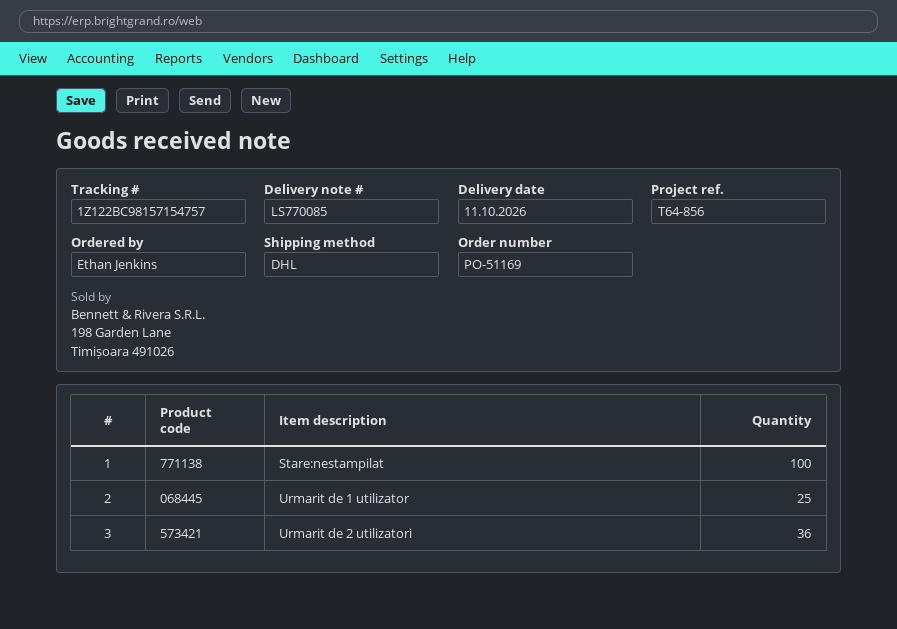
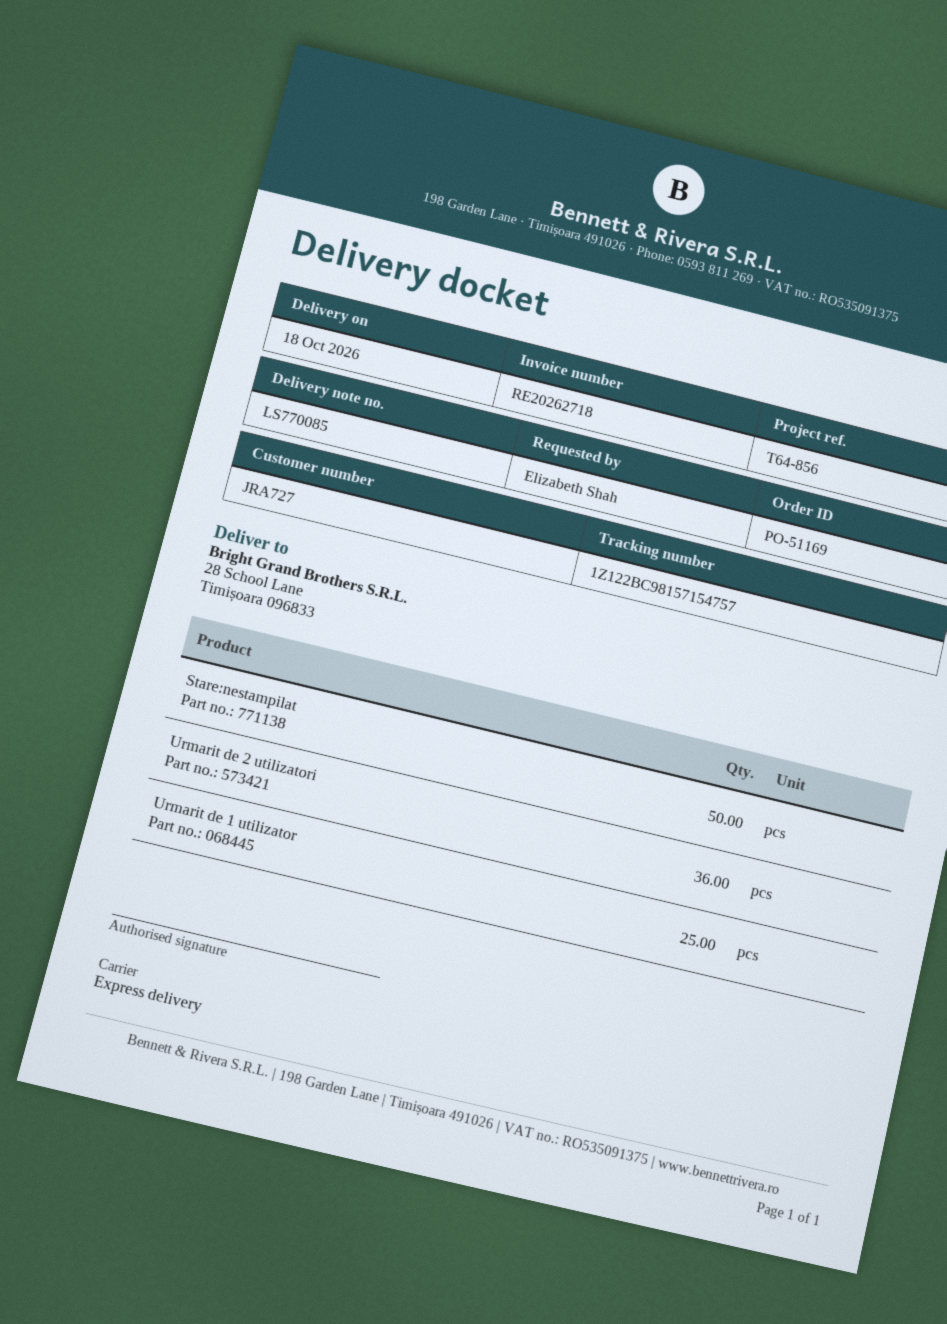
delivery date: 2026-10-11 -> 2026-10-18
ordered by: Ethan Jenkins -> Elizabeth Shah
shipping method: DHL -> express
Stare:nestampilat: 100 -> 50

